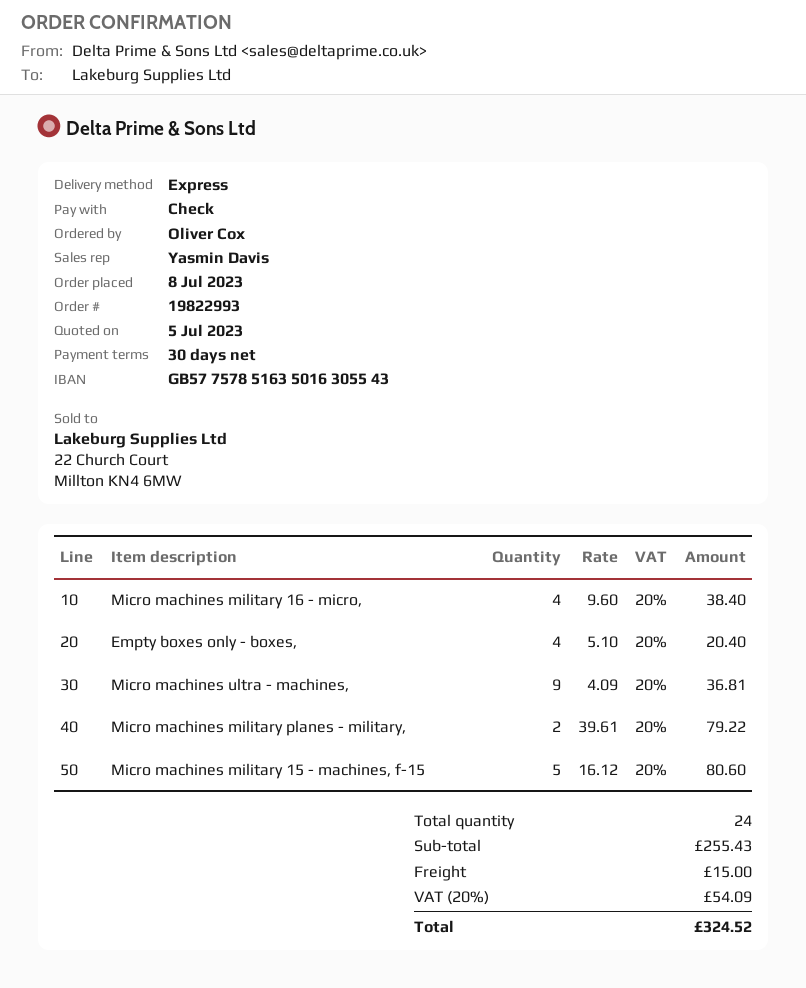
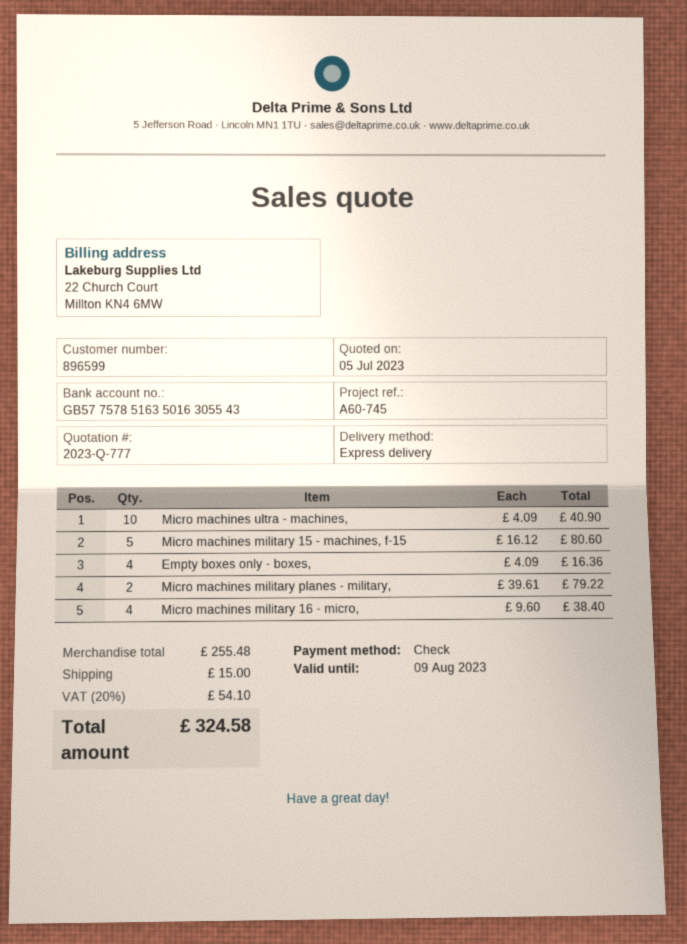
Empty boxes only - boxes,: 4 x 5.10 = 20.40 -> 4 x 4.09 = 16.36
Micro machines ultra - machines,: 9 x 4.09 = 36.81 -> 10 x 4.09 = 40.90
subtotal: 255.43 -> 255.48
tax: 20% = 54.09 -> 20% = 54.10
total: 324.52 -> 324.58

